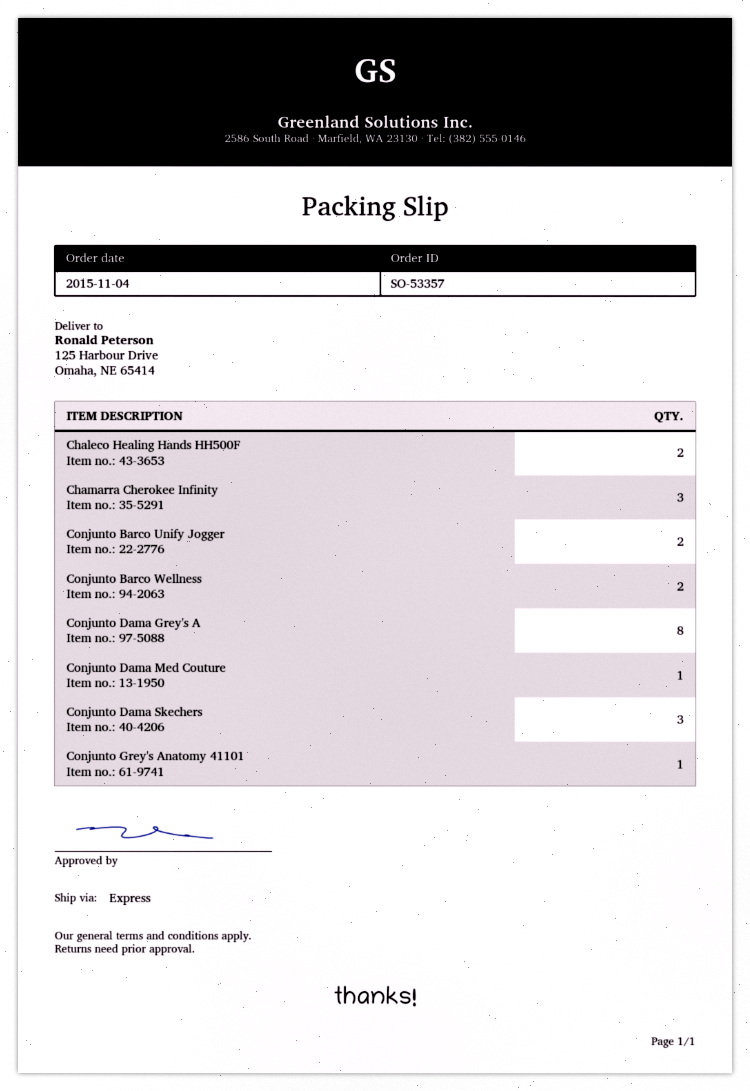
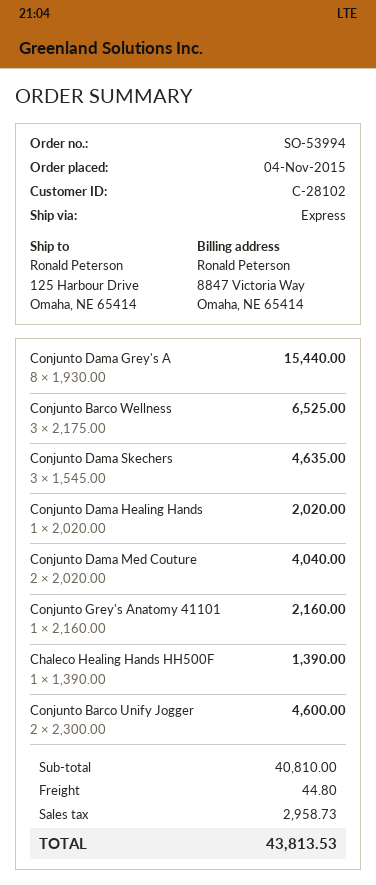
order number: SO-53357 -> SO-53994
Chaleco Healing Hands HH500F: 2 -> 1
Chamarra Cherokee Infinity: 3 -> none
Conjunto Barco Wellness: 2 -> 3
Conjunto Dama Med Couture: 1 -> 2
Conjunto Dama Healing Hands: none -> 1

